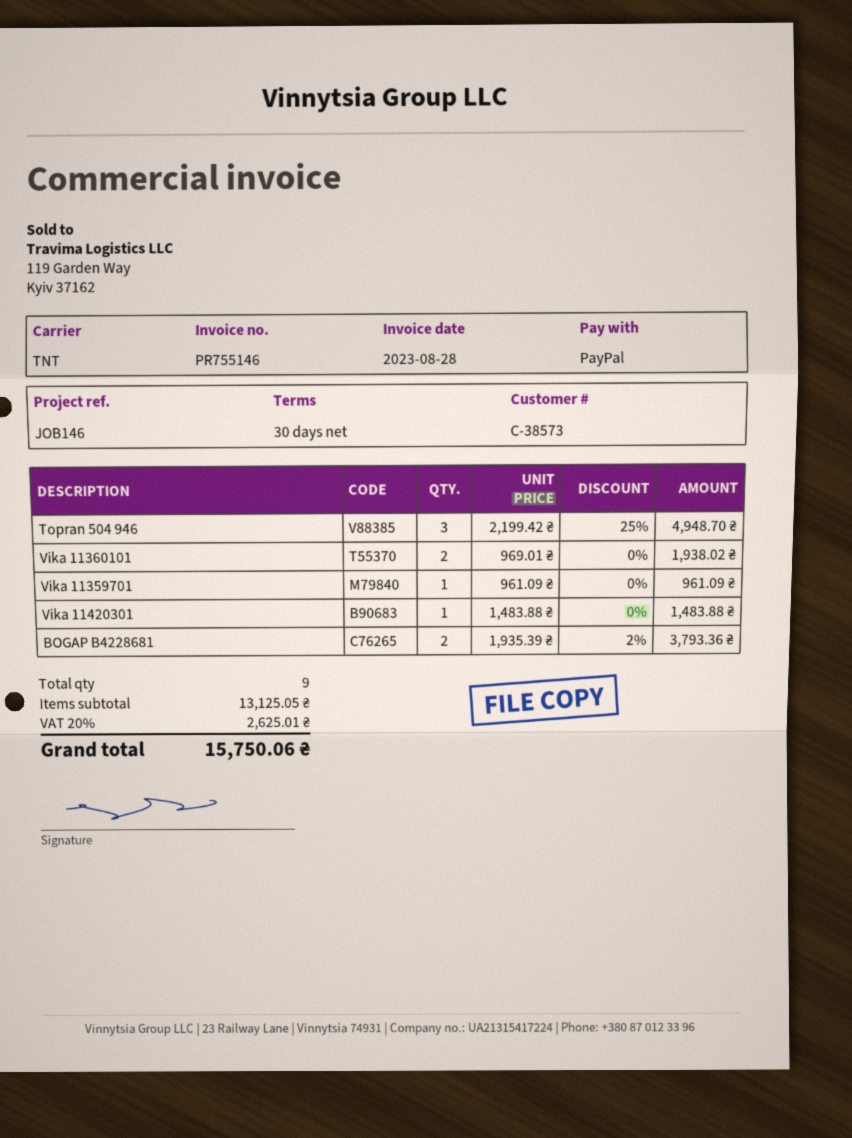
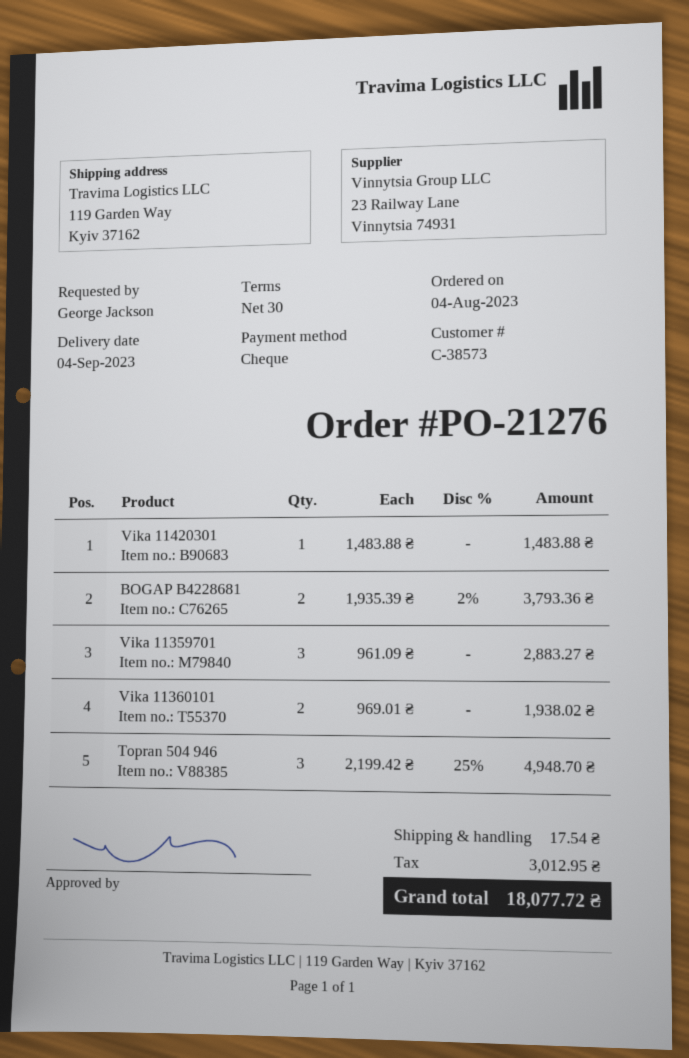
payment method: PayPal -> cheque
Vika 11359701: 1 x 961.09 = 961.09 -> 3 x 961.09 = 2883.27
shipping: none -> 17.54
tax: 2625.01 -> 3012.95
total: 15750.06 -> 18077.72

